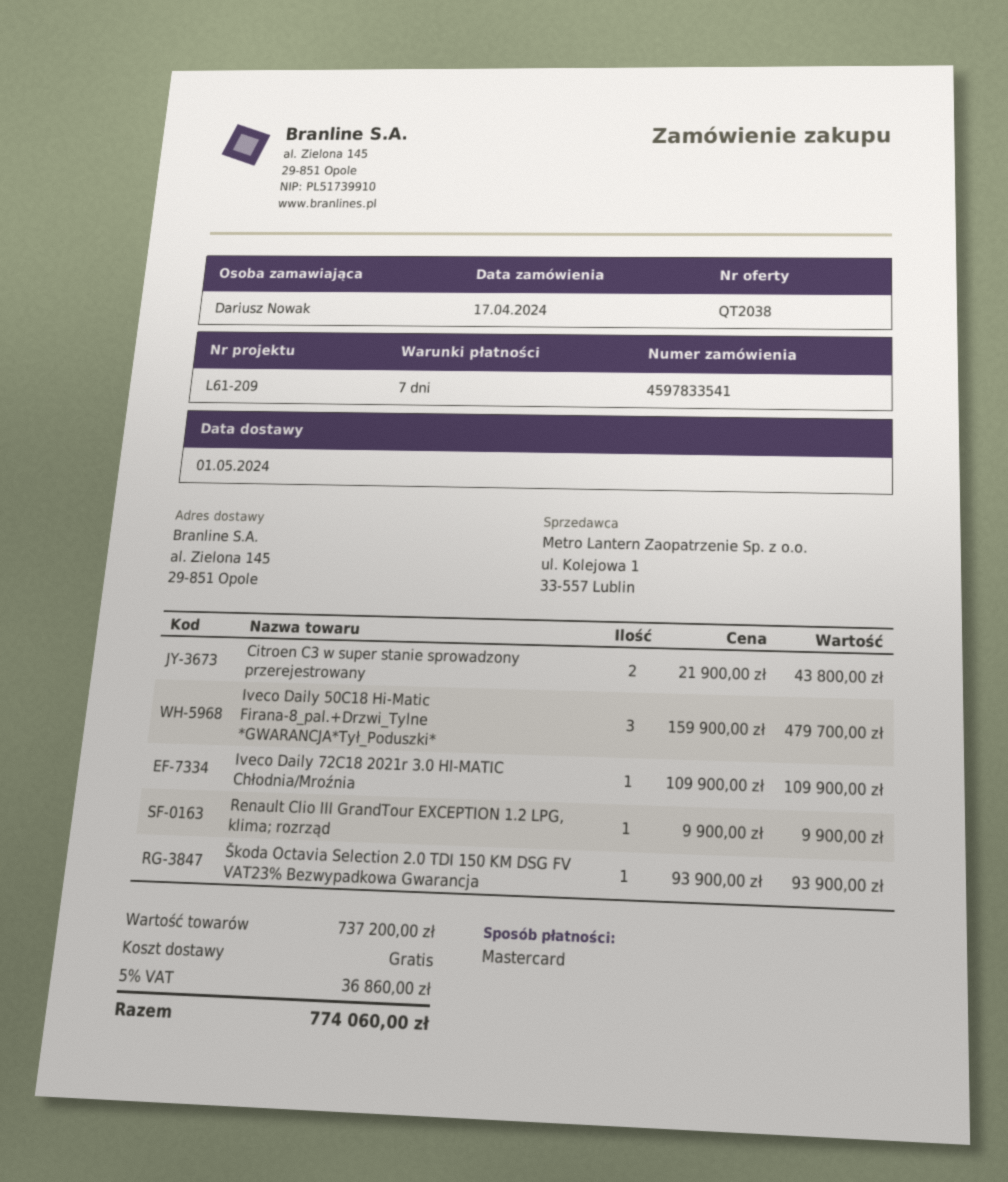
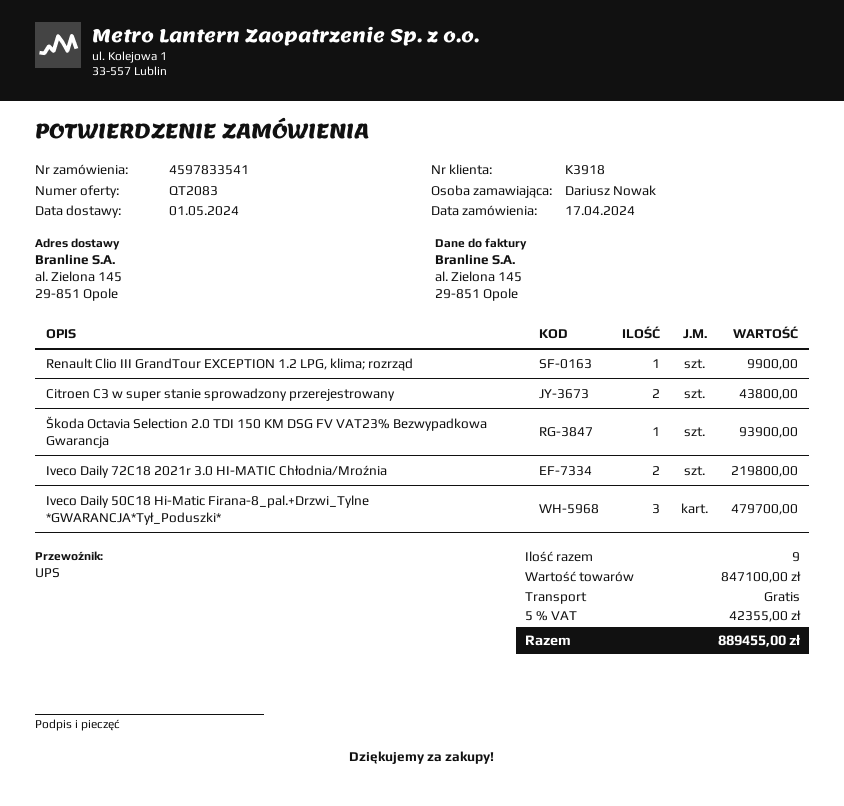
quote number: QT2038 -> QT2083
Iveco Daily 72C18 2021r 3.0 HI-MATIC Chłodnia/Mroźnia: 1 for 109900.00 -> 2 for 219800.00
subtotal: 737200.00 -> 847100.00
tax: 5% = 36860.00 -> 5% = 42355.00
total: 774060.00 -> 889455.00

